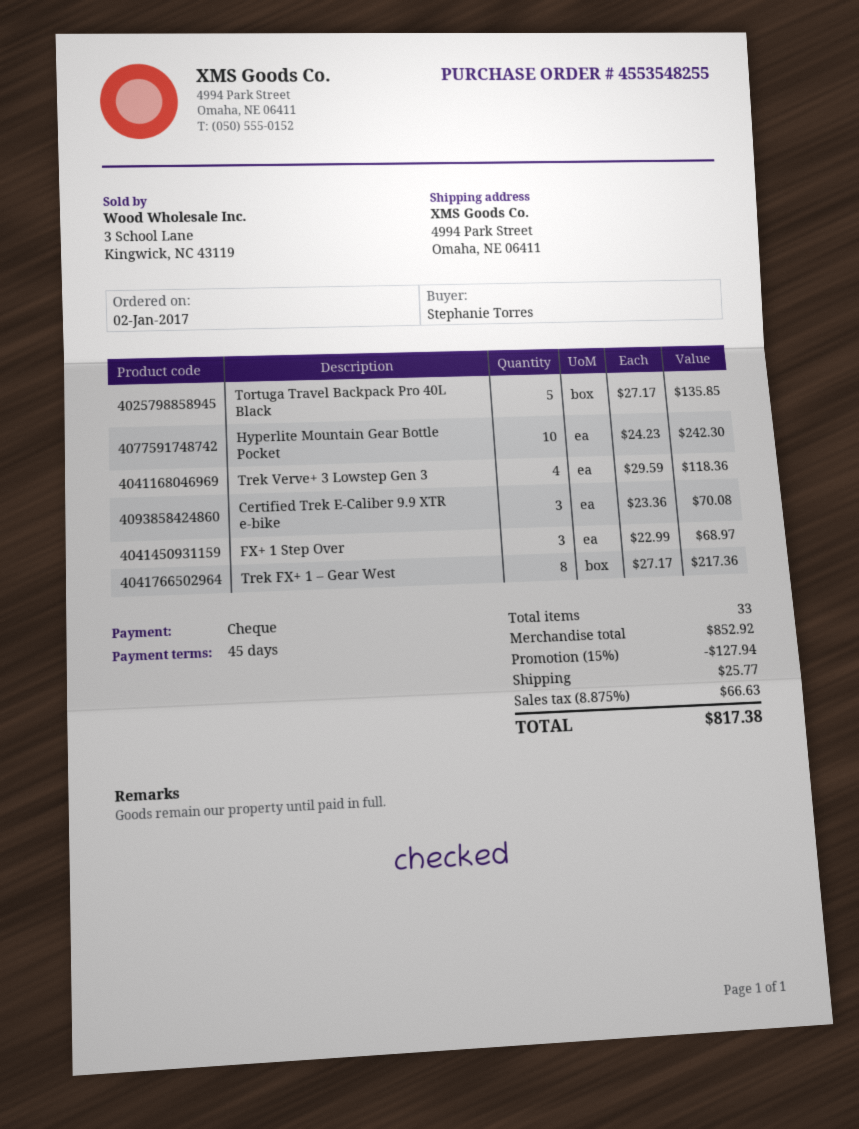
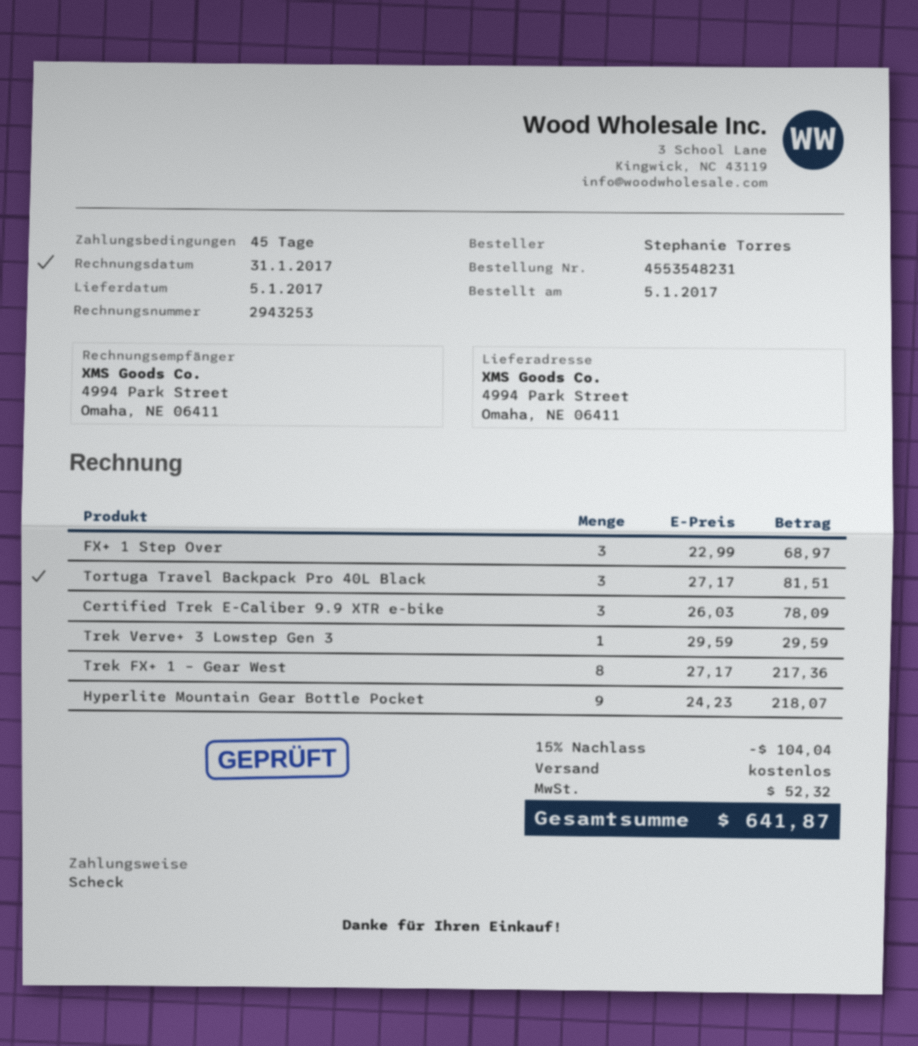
order number: 4553548255 -> 4553548231
order date: 2017-01-02 -> 2017-01-05
Tortuga Travel Backpack Pro 40L Black: 5 x 27.17 = 135.85 -> 3 x 27.17 = 81.51
Hyperlite Mountain Gear Bottle Pocket: 10 x 24.23 = 242.30 -> 9 x 24.23 = 218.07
Trek Verve+ 3 Lowstep Gen 3: 4 x 29.59 = 118.36 -> 1 x 29.59 = 29.59
Certified Trek E-Caliber 9.9 XTR e-bike: 3 x 23.36 = 70.08 -> 3 x 26.03 = 78.09
discount: 15% = 127.94 -> 15% = 104.04
shipping: 25.77 -> 0.00
tax: 66.63 -> 52.32
total: 817.38 -> 641.87

